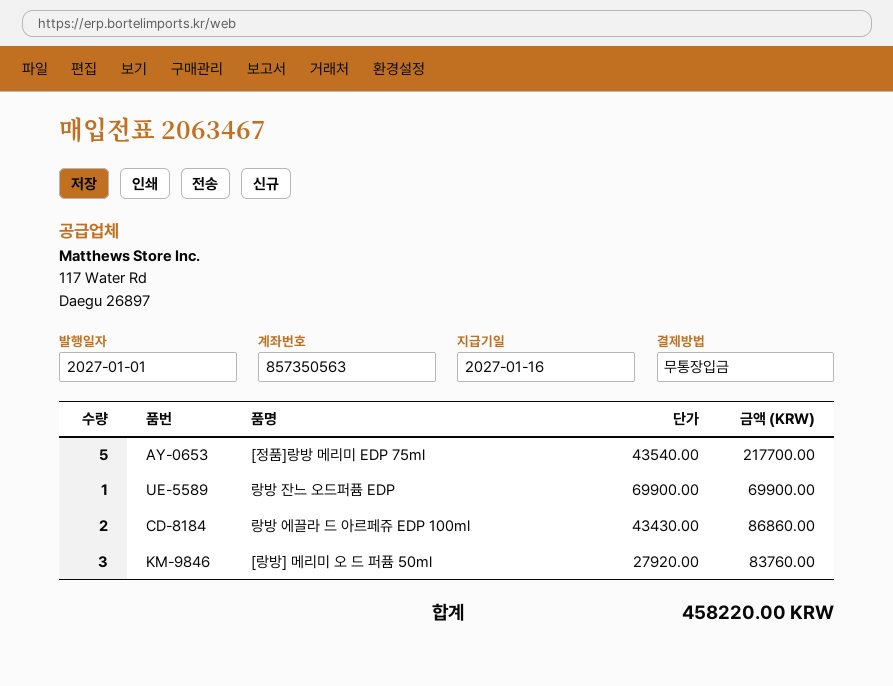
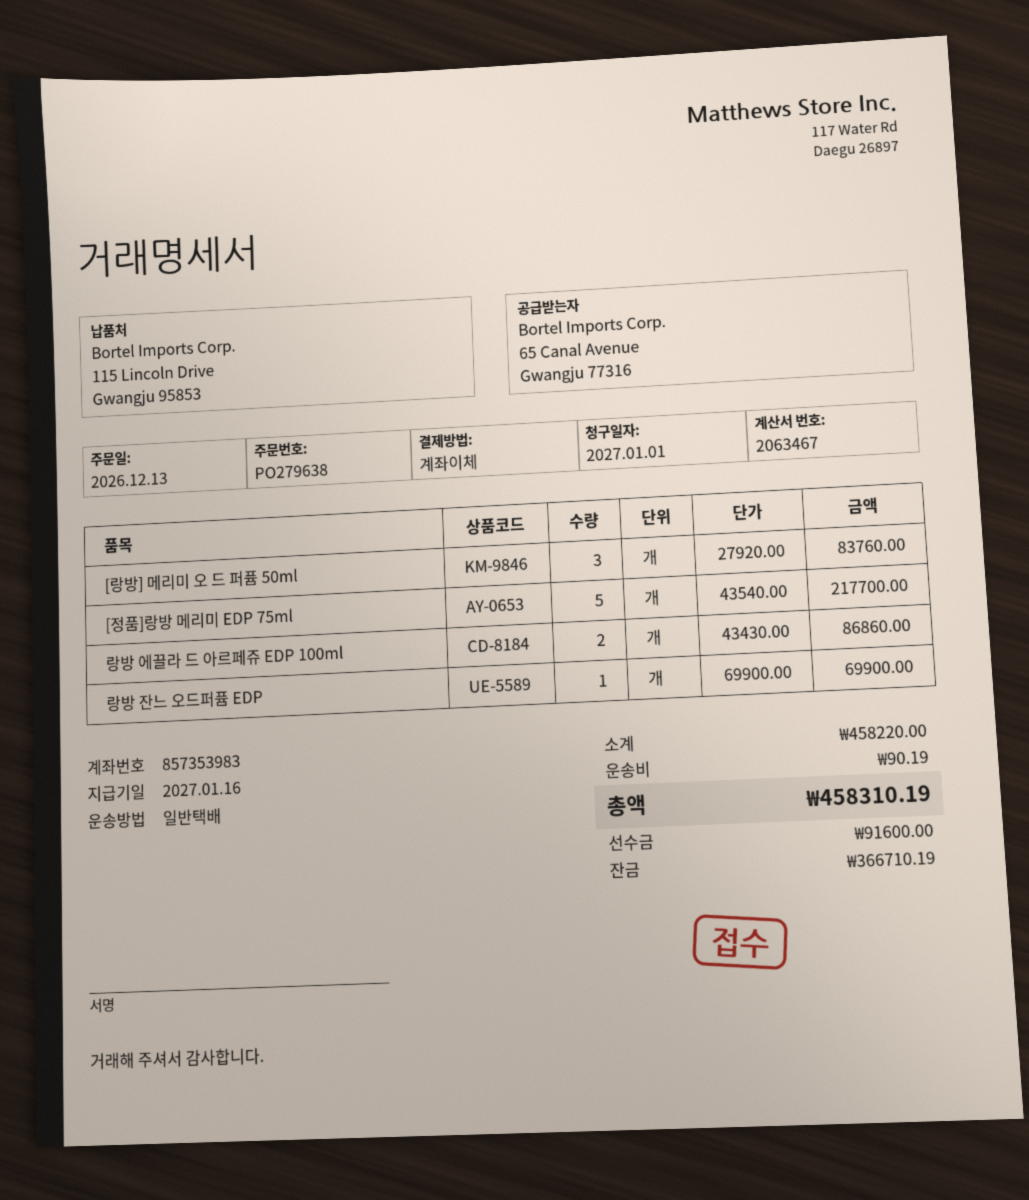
bank account: 857350563 -> 857353983
shipping: none -> 90.19
total: 458220.00 -> 458310.19

